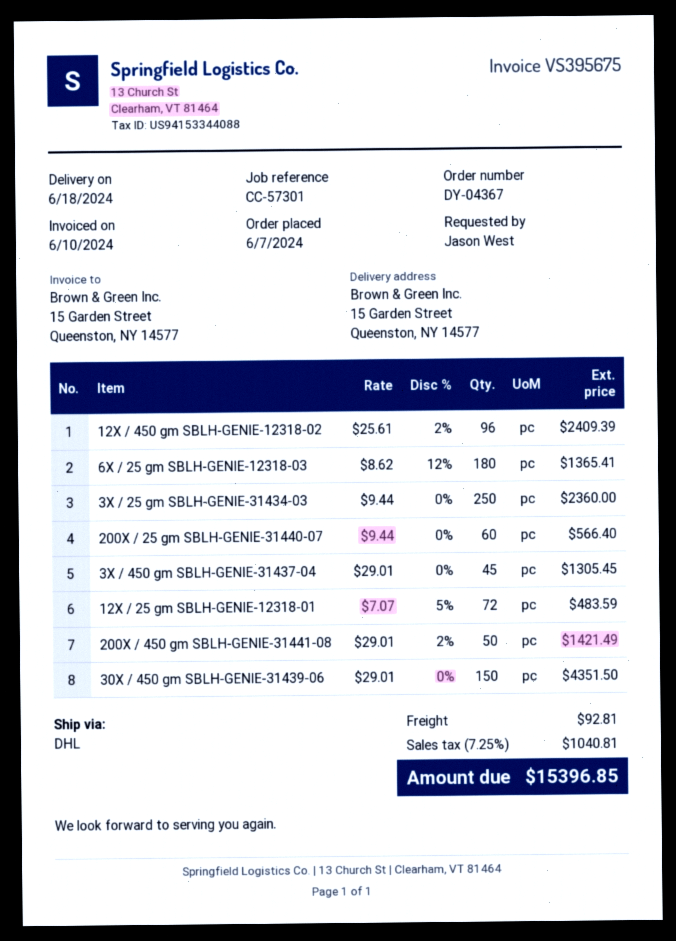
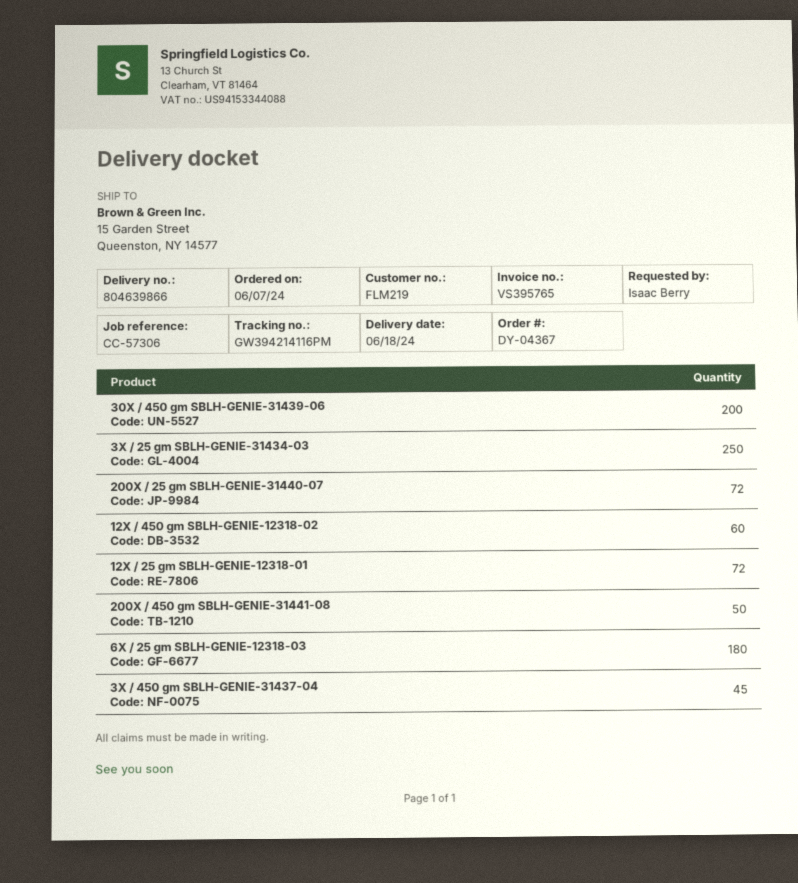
invoice number: VS395675 -> VS395765
reference: CC-57301 -> CC-57306
ordered by: Jason West -> Isaac Berry
12X / 450 gm SBLH-GENIE-12318-02: 96 -> 60
200X / 25 gm SBLH-GENIE-31440-07: 60 -> 72
30X / 450 gm SBLH-GENIE-31439-06: 150 -> 200

